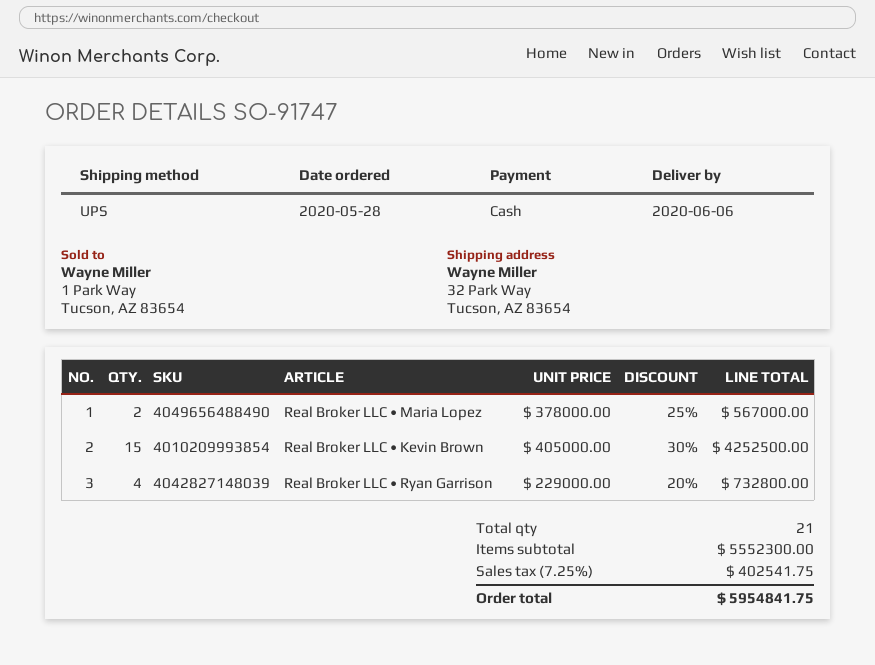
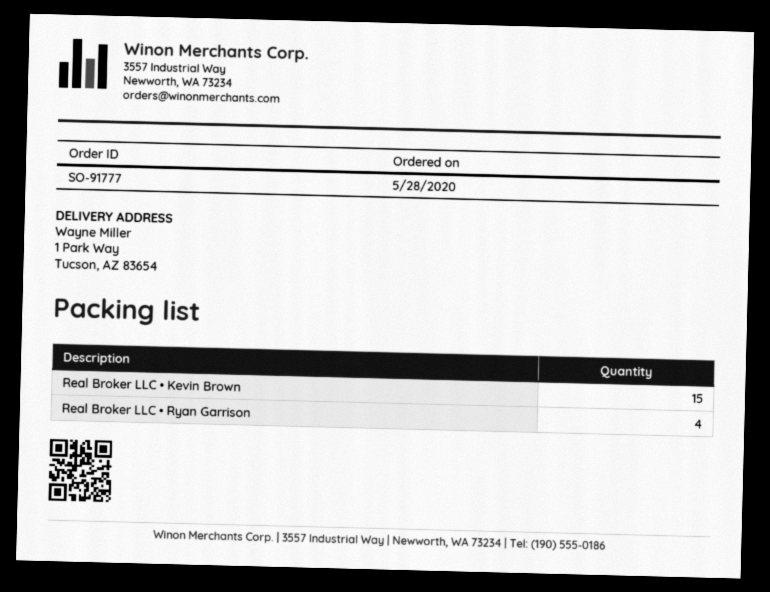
order number: SO-91747 -> SO-91777
ship to: 32 Park Way, Tucson, AZ 83654 -> 1 Park Way, Tucson, AZ 83654
Real Broker LLC • Maria Lopez: 2 -> none

